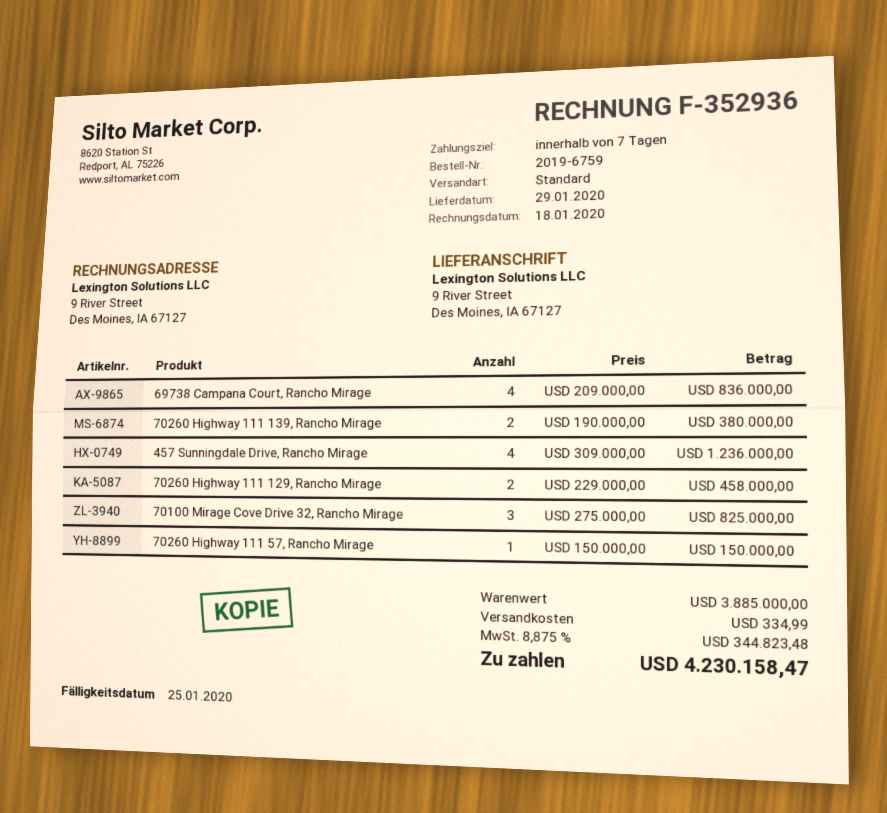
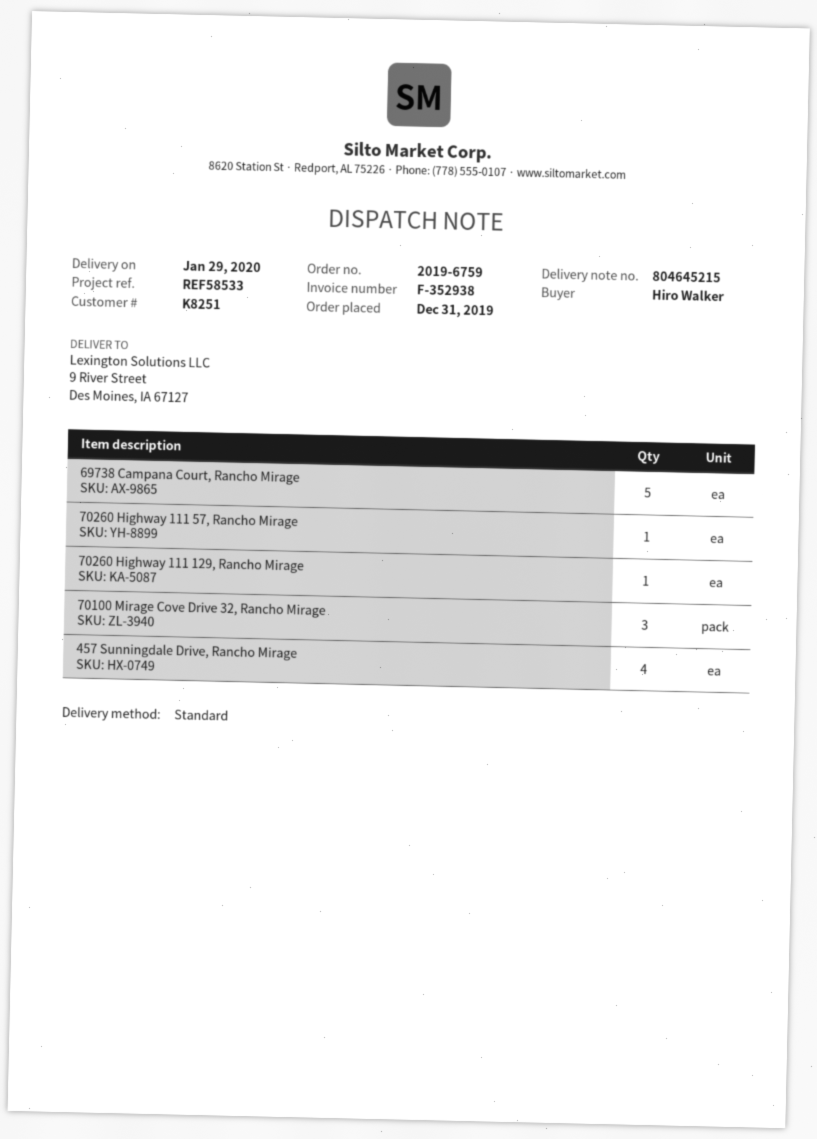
invoice number: F-352936 -> F-352938
69738 Campana Court, Rancho Mirage: 4 -> 5
70260 Highway 111 139, Rancho Mirage: 2 -> none
70260 Highway 111 129, Rancho Mirage: 2 -> 1

